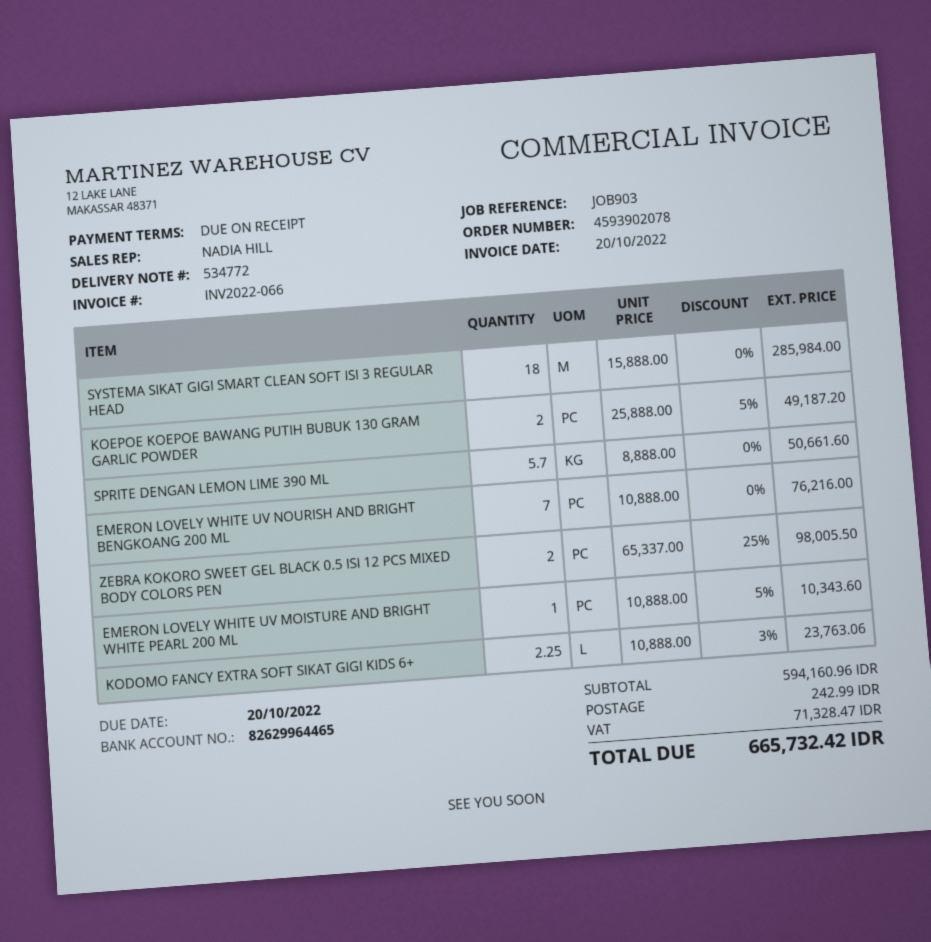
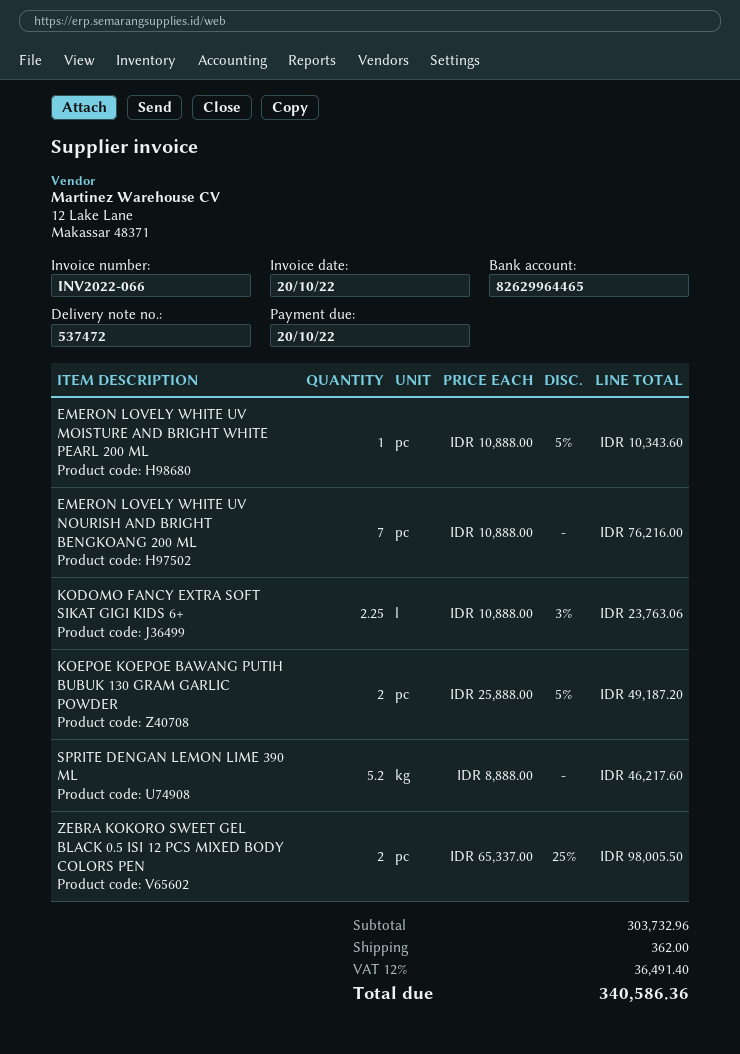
delivery note number: 534772 -> 537472
SYSTEMA SIKAT GIGI SMART CLEAN SOFT ISI 3 REGULAR HEAD: 18 x 15888.00 = 285984.00 -> none
SPRITE DENGAN LEMON LIME 390 ML: 5.7 x 8888.00 = 50661.60 -> 5.2 x 8888.00 = 46217.60
subtotal: 594160.96 -> 303732.96
shipping: 242.99 -> 362.00
tax: 71328.47 -> 36491.40
total: 665732.42 -> 340586.36

